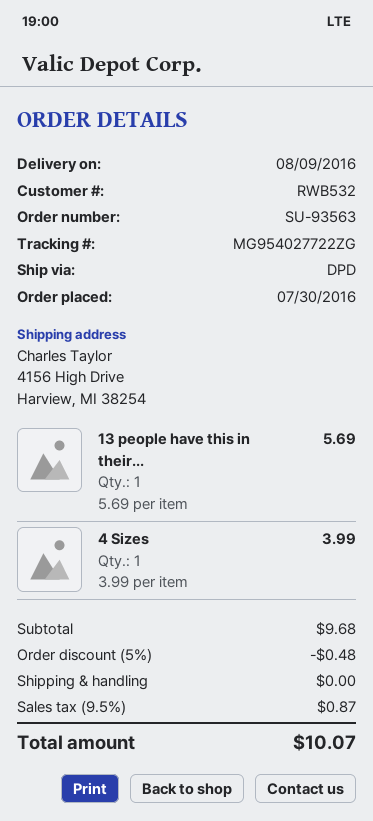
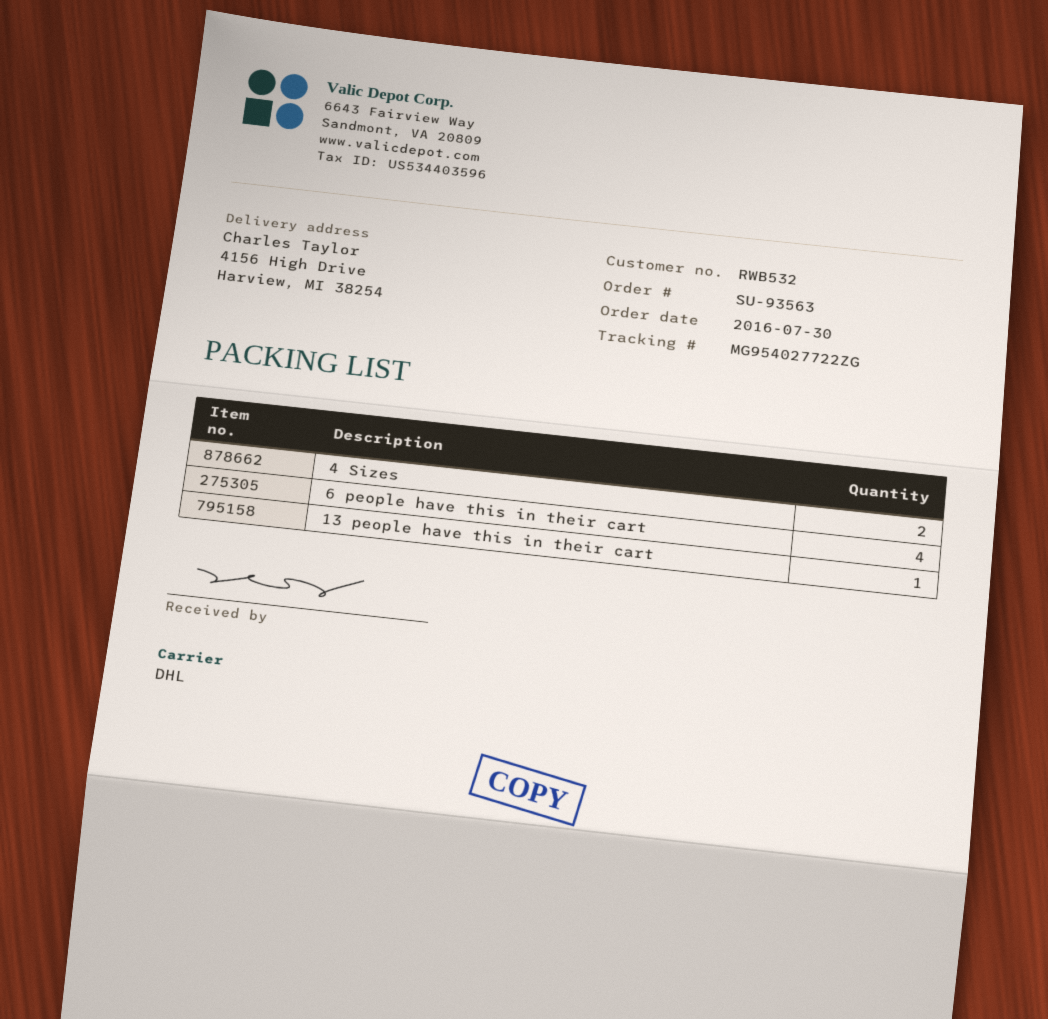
shipping method: DPD -> DHL
4 Sizes: 1 -> 2
6 people have this in their cart: none -> 4

